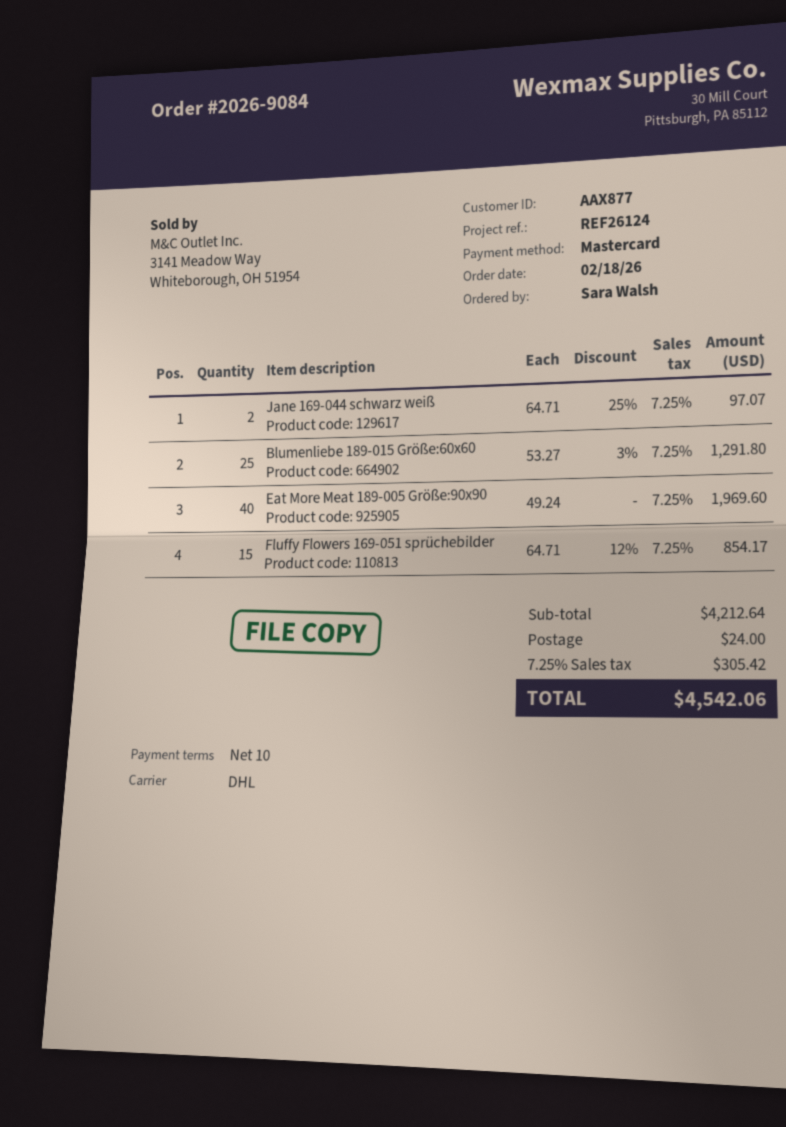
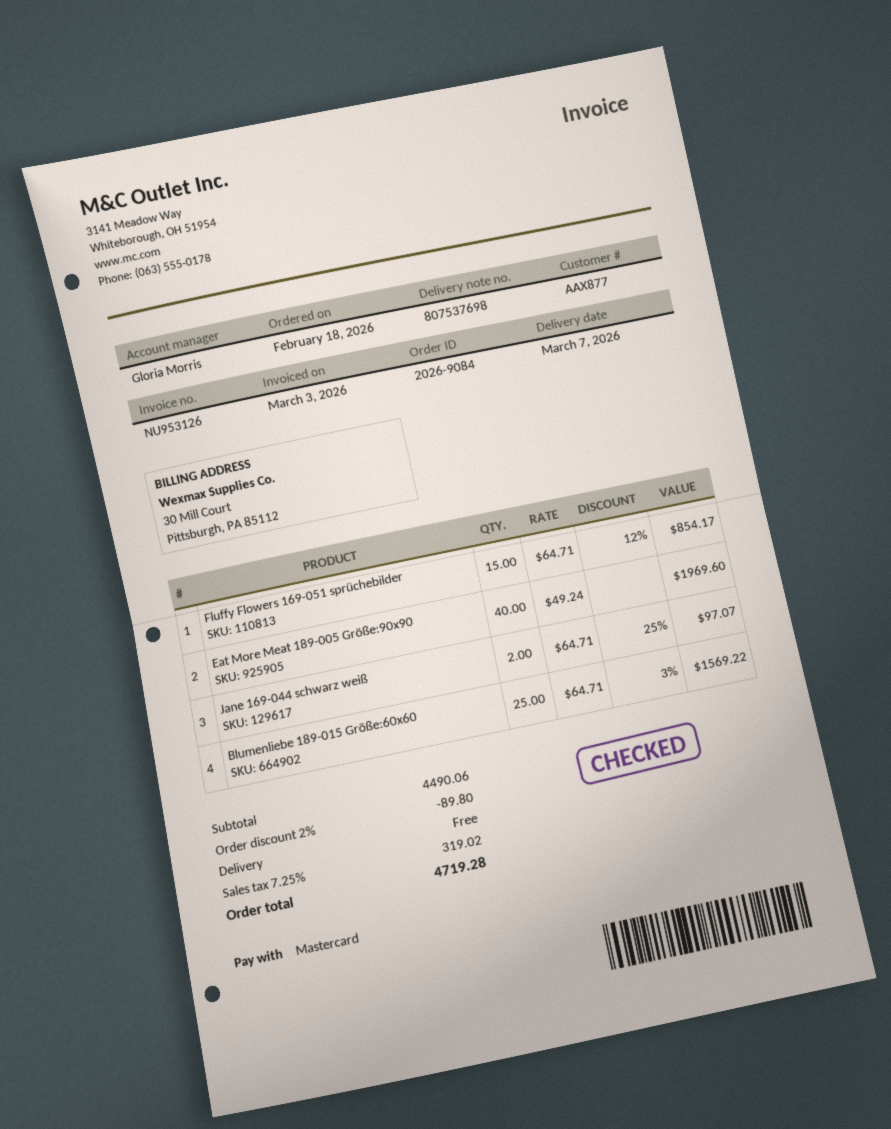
Blumenliebe 189-015 Größe:60x60: 25 x 53.27 - 3% = 1291.80 -> 25 x 64.71 - 3% = 1569.22
subtotal: 4212.64 -> 4490.06
discount: none -> 2% = 89.80
shipping: 24.00 -> 0.00
tax: 7.25% = 305.42 -> 7.25% = 319.02
total: 4542.06 -> 4719.28

